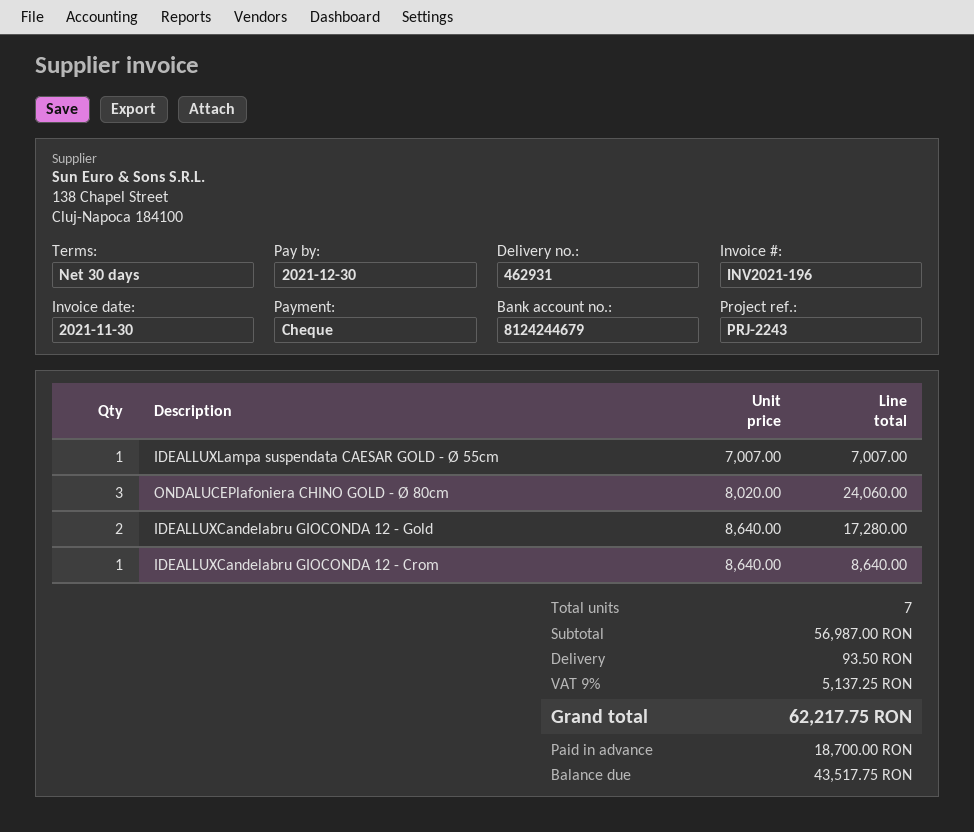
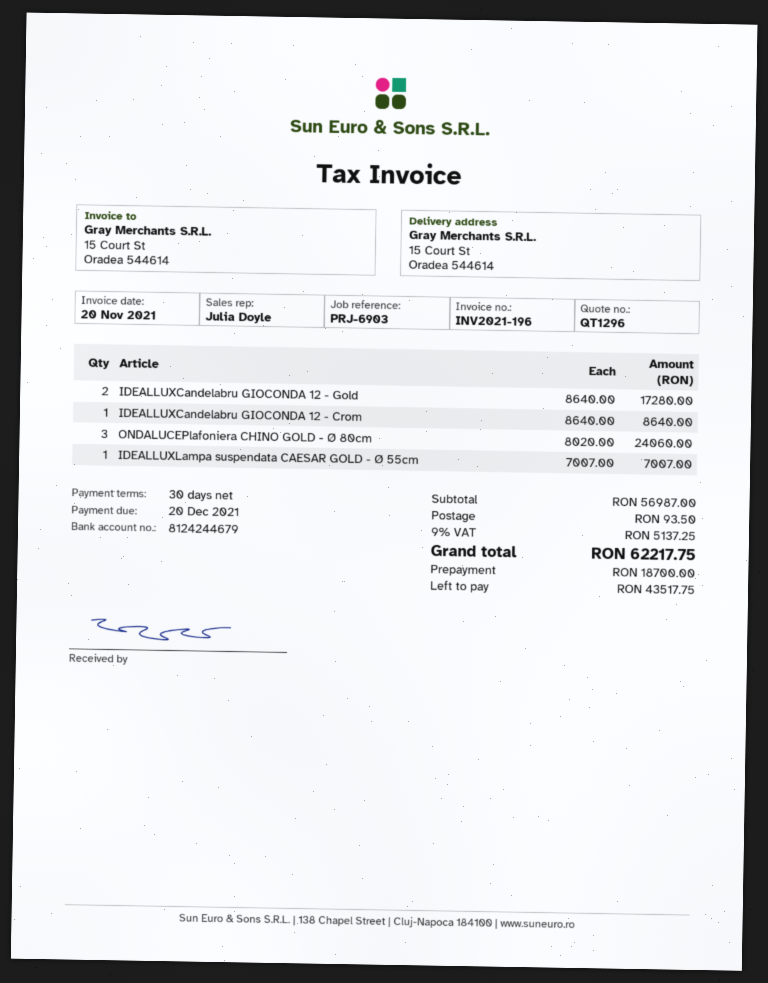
invoice date: 2021-11-30 -> 2021-11-20
due date: 2021-12-30 -> 2021-12-20
reference: PRJ-2243 -> PRJ-6903

